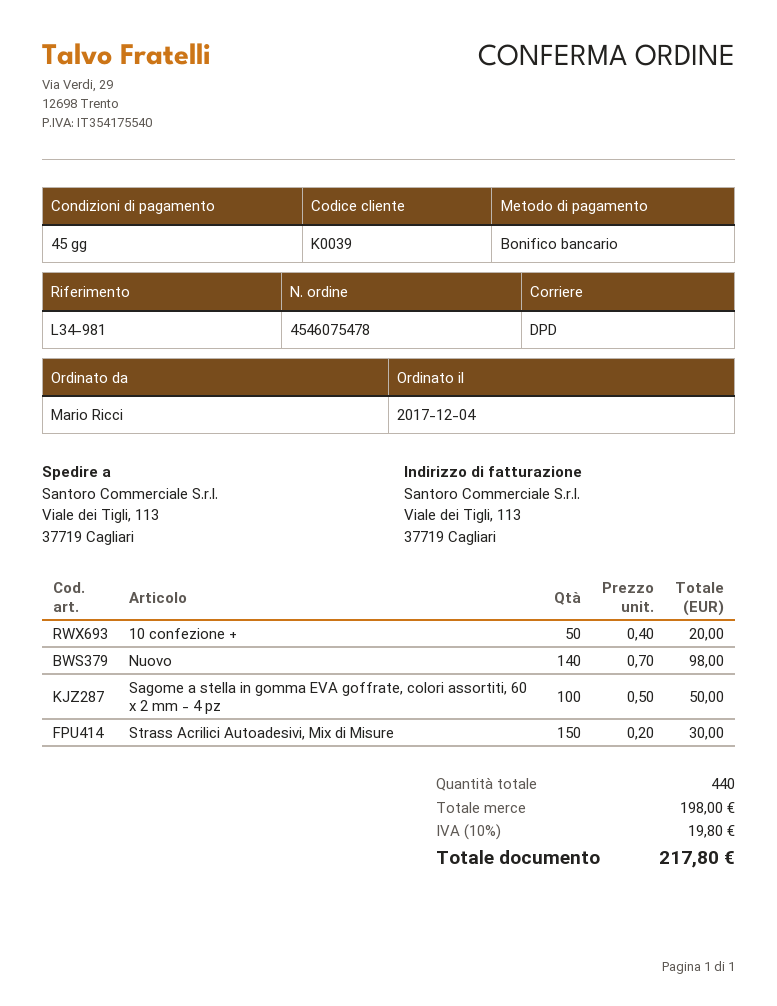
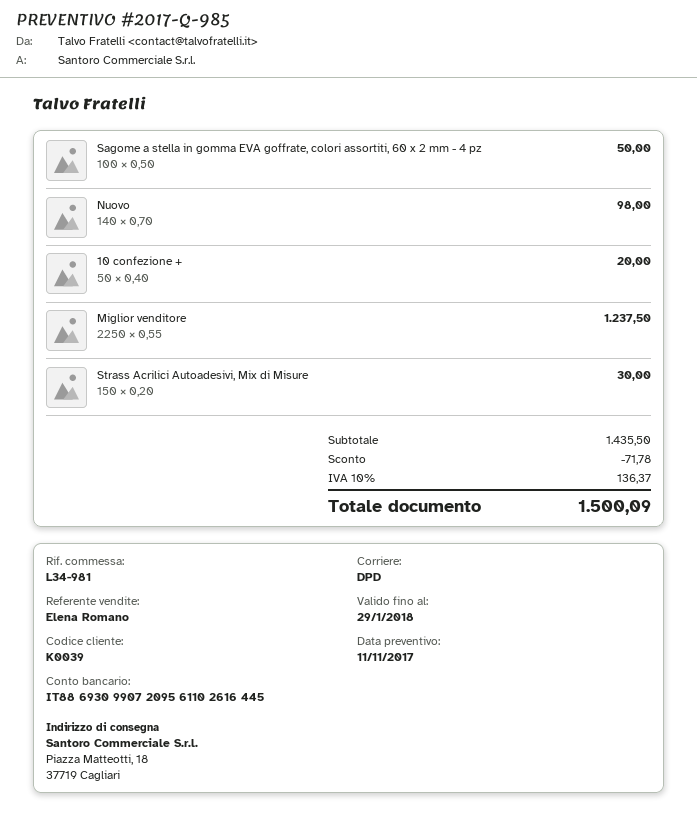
ship to: Viale dei Tigli, 113, 37719 Cagliari -> Piazza Matteotti, 18, 37719 Cagliari
Miglior venditore: none -> 2250 x 0.55 = 1237.50
subtotal: 198.00 -> 1435.50
discount: none -> 71.78
tax: 10% = 19.80 -> 10% = 136.37
total: 217.80 -> 1500.09

